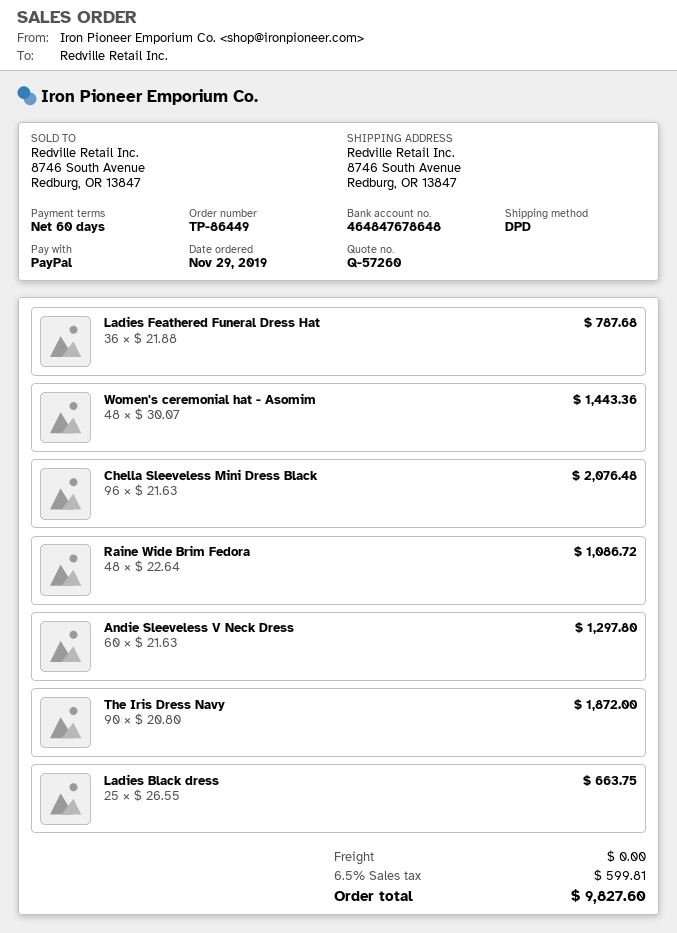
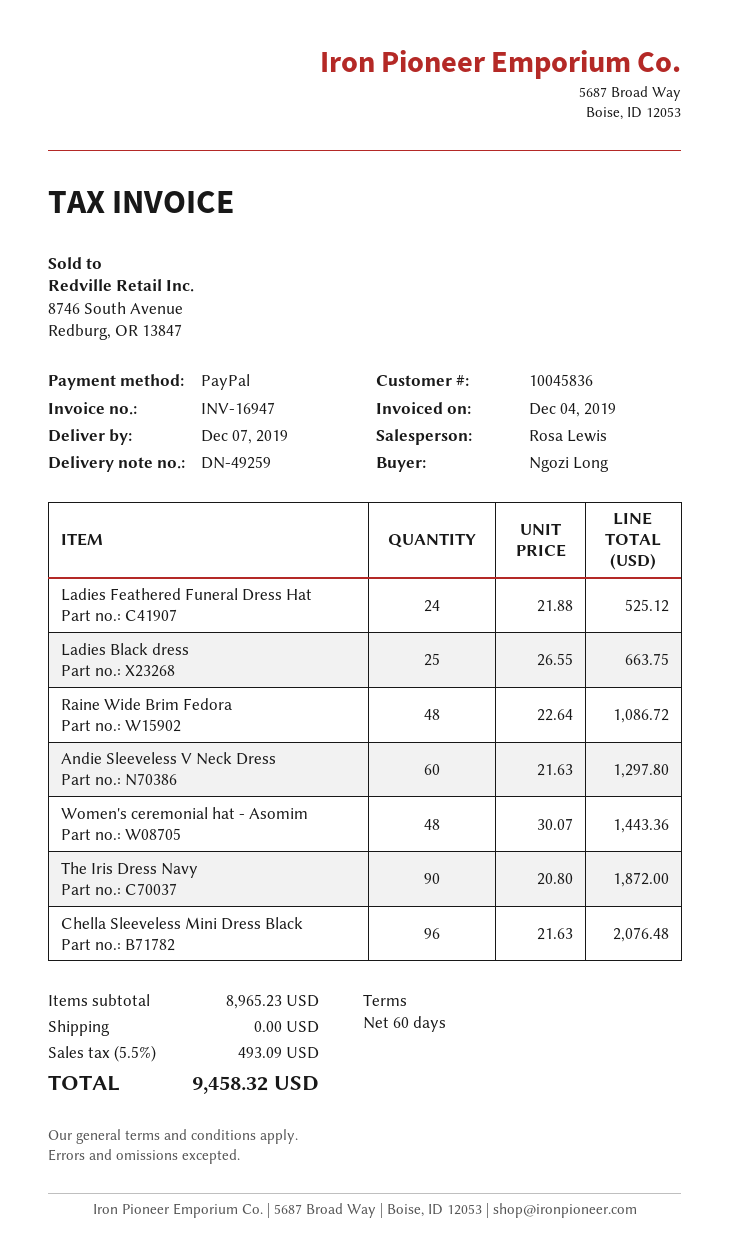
Ladies Feathered Funeral Dress Hat: 36 x 21.88 = 787.68 -> 24 x 21.88 = 525.12
tax: 6.5% = 599.81 -> 5.5% = 493.09
total: 9827.60 -> 9458.32

